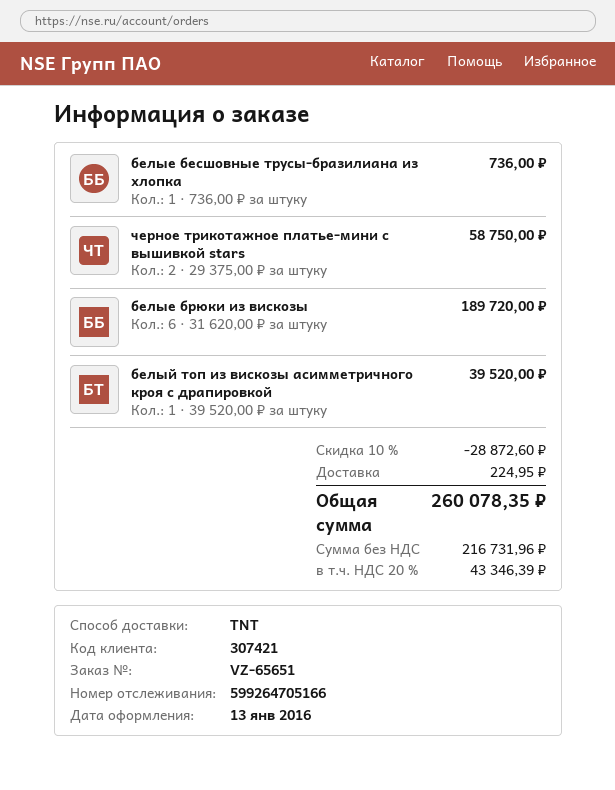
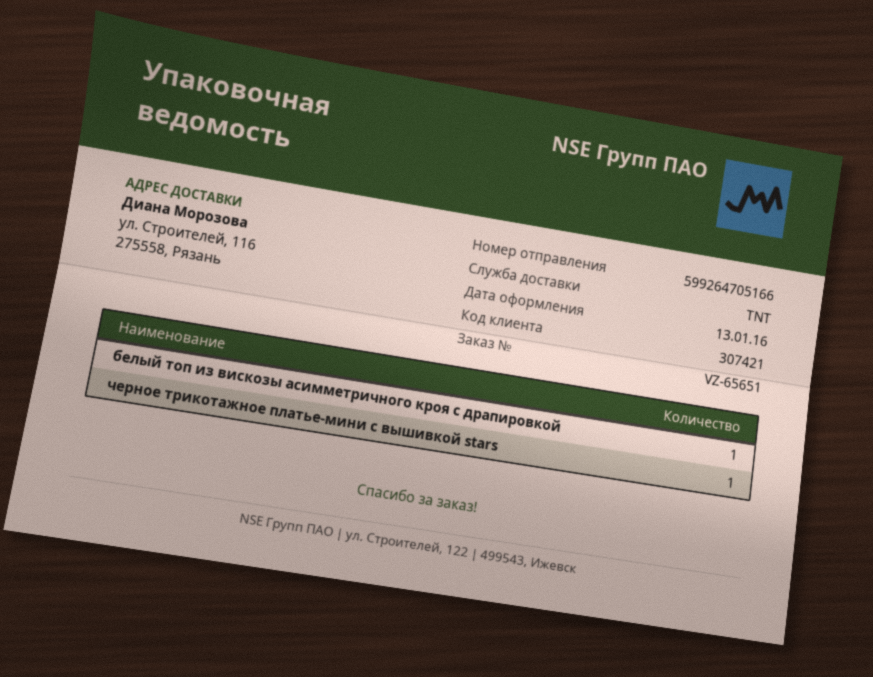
белые бесшовные трусы-бразилиана из хлопка: 1 -> none
черное трикотажное платье-мини с вышивкой stars: 2 -> 1
белые брюки из вискозы: 6 -> none

